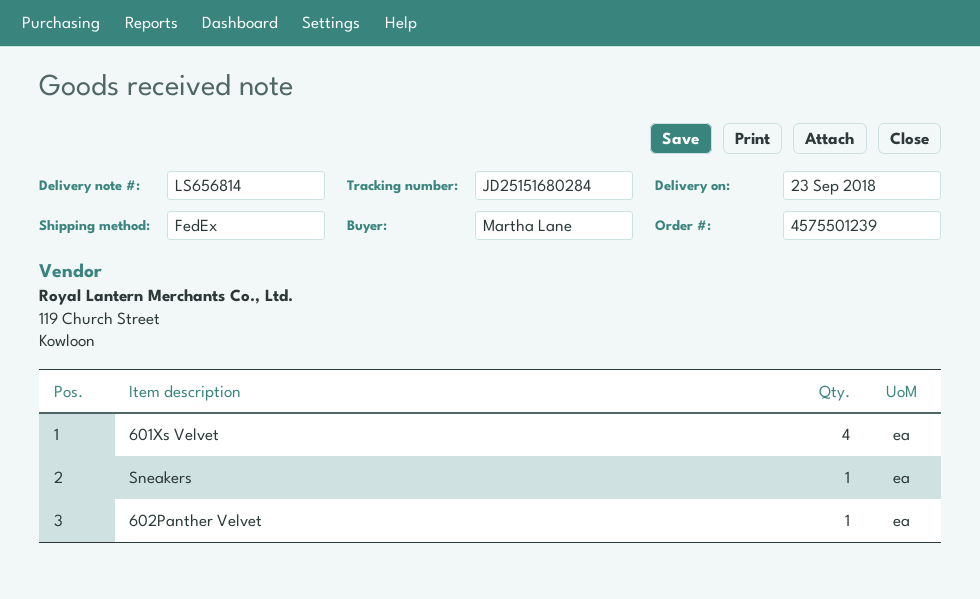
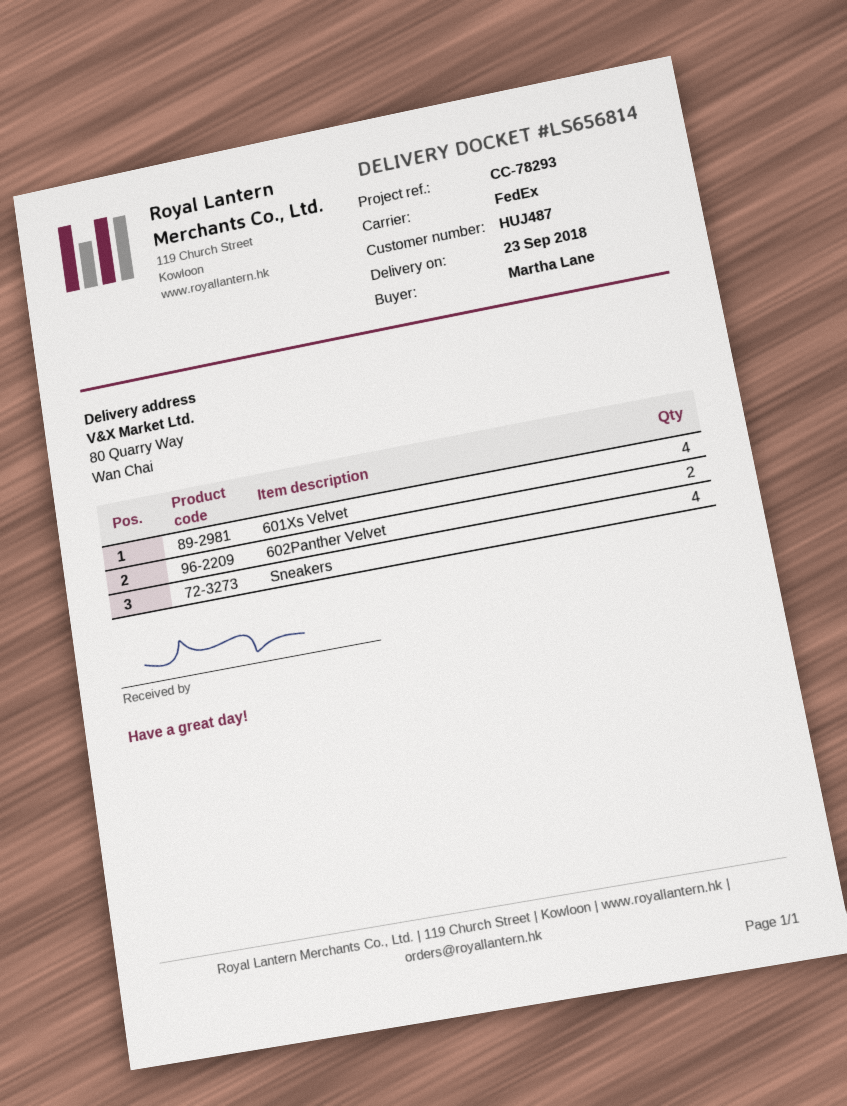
Sneakers: 1 -> 4
602Panther Velvet: 1 -> 2

